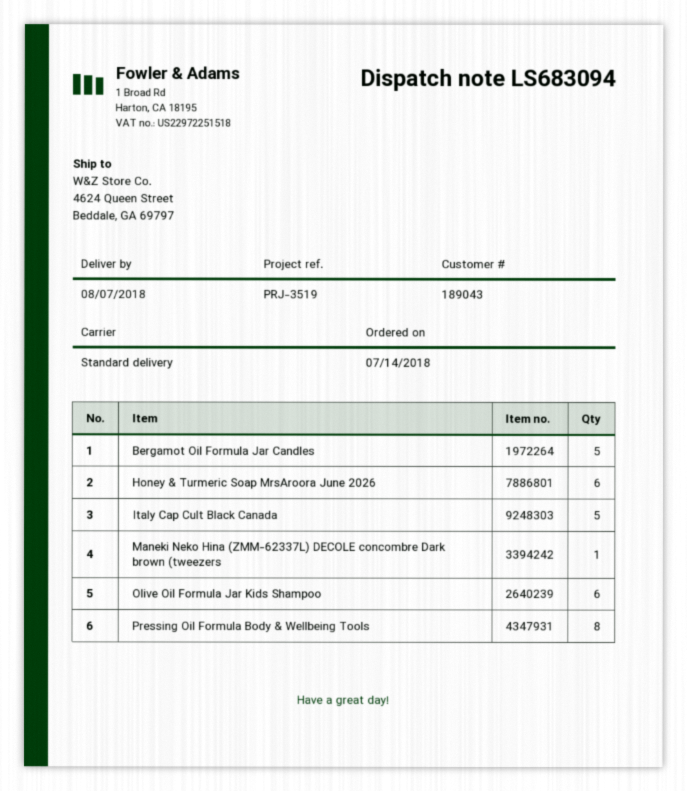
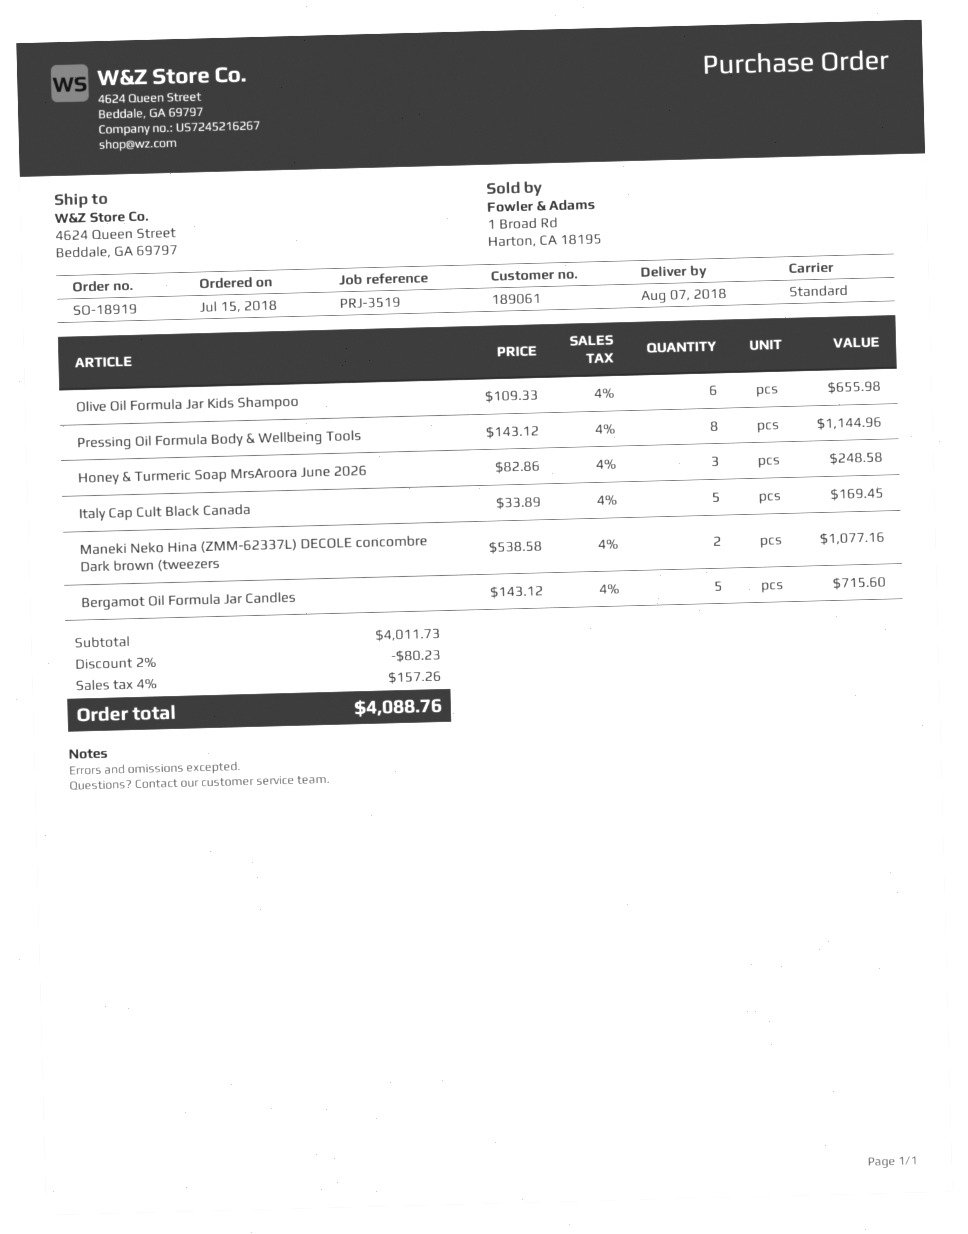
order date: 2018-07-14 -> 2018-07-15
customer number: 189043 -> 189061
Honey & Turmeric Soap MrsAroora June 2026: 6 -> 3
Maneki Neko Hina (ZMM-62337L) DECOLE concombre Dark brown (tweezers: 1 -> 2

